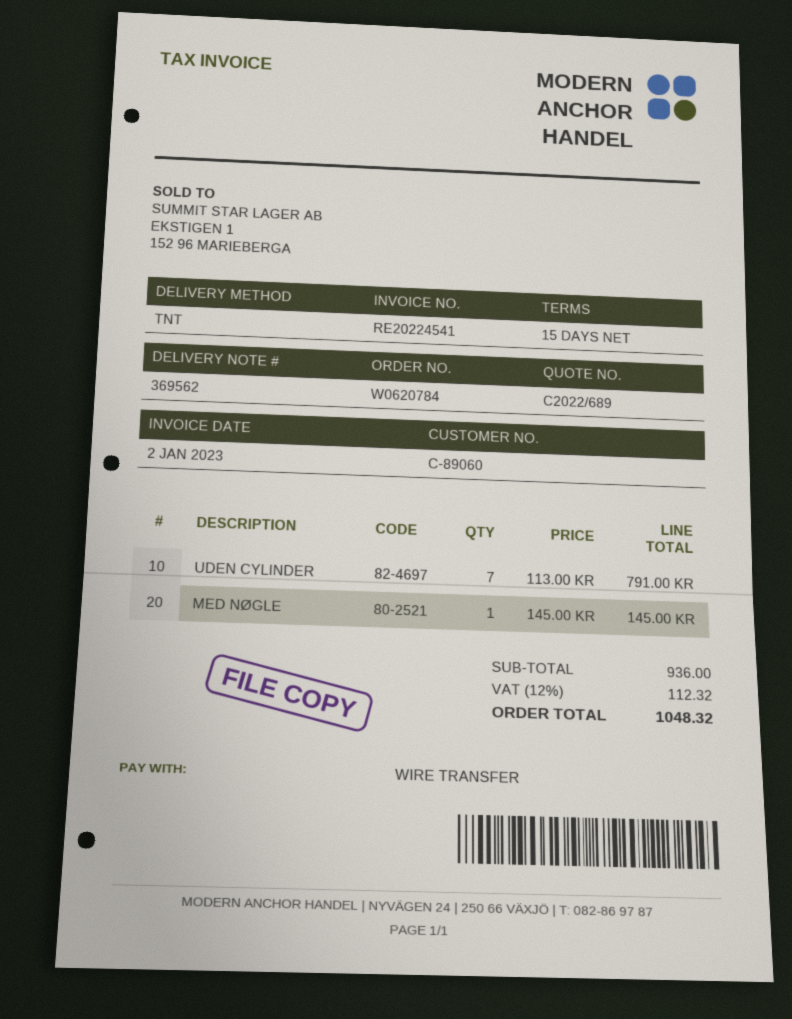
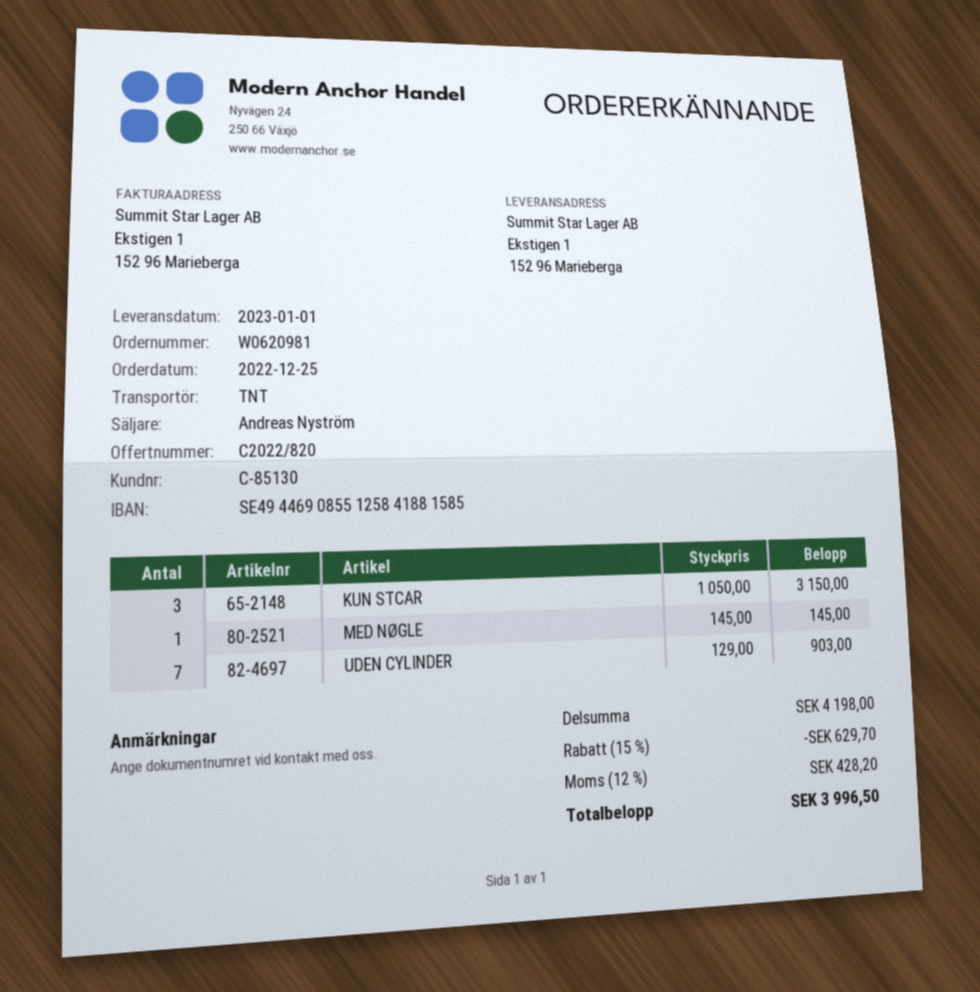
quote number: C2022/689 -> C2022/820
order number: W0620784 -> W0620981
customer number: C-89060 -> C-85130
UDEN CYLINDER: 7 x 113.00 = 791.00 -> 7 x 129.00 = 903.00
KUN STCAR: none -> 3 x 1050.00 = 3150.00
subtotal: 936.00 -> 4198.00
discount: none -> 15% = 629.70
tax: 12% = 112.32 -> 12% = 428.20
total: 1048.32 -> 3996.50

